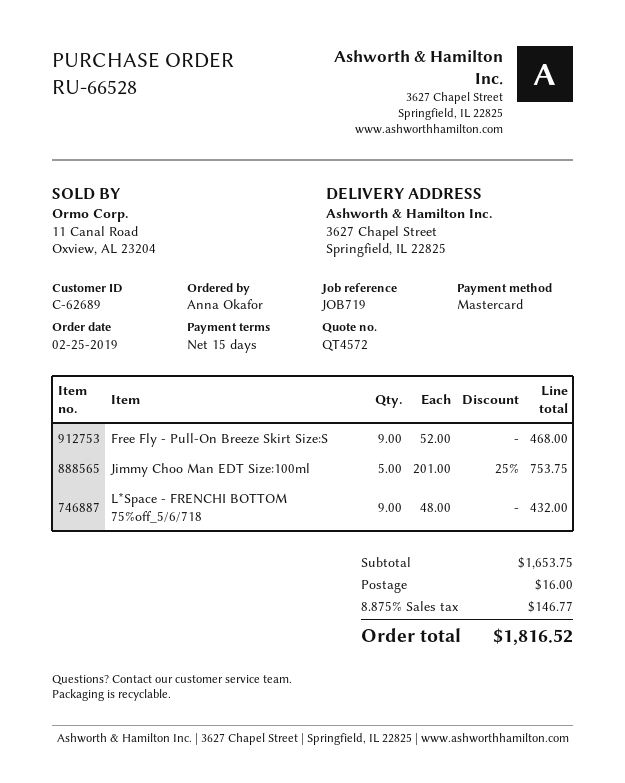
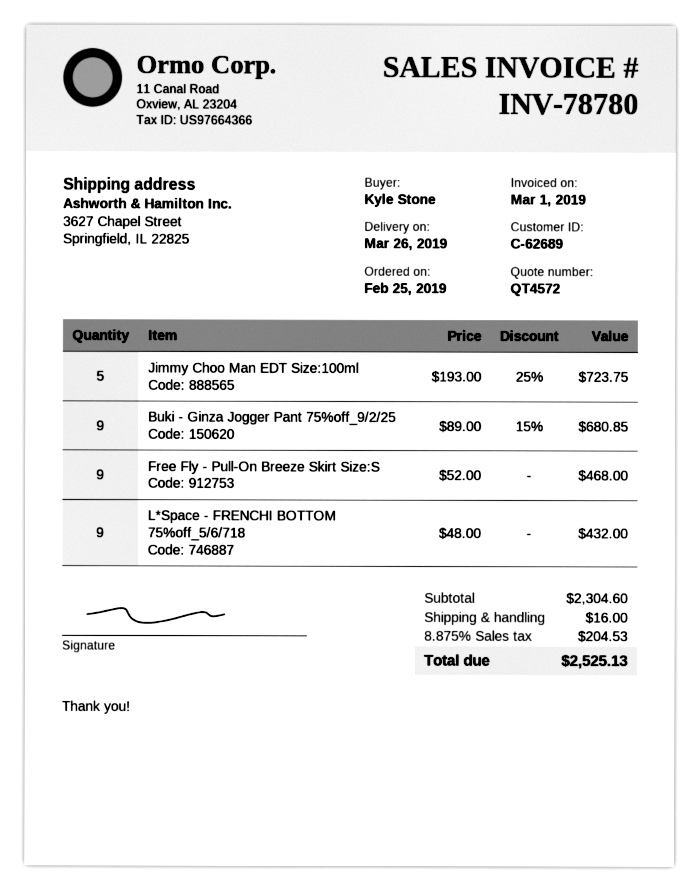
ordered by: Anna Okafor -> Kyle Stone
Jimmy Choo Man EDT Size:100ml: 5 x 201.00 - 25% = 753.75 -> 5 x 193.00 - 25% = 723.75
Buki - Ginza Jogger Pant 75%off_9/2/25: none -> 9 x 89.00 - 15% = 680.85
subtotal: 1653.75 -> 2304.60
tax: 8.875% = 146.77 -> 8.875% = 204.53
total: 1816.52 -> 2525.13

